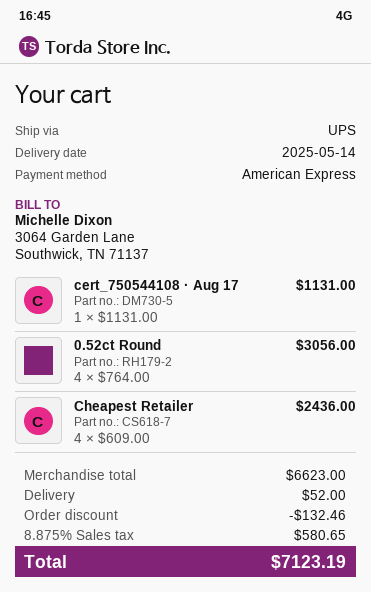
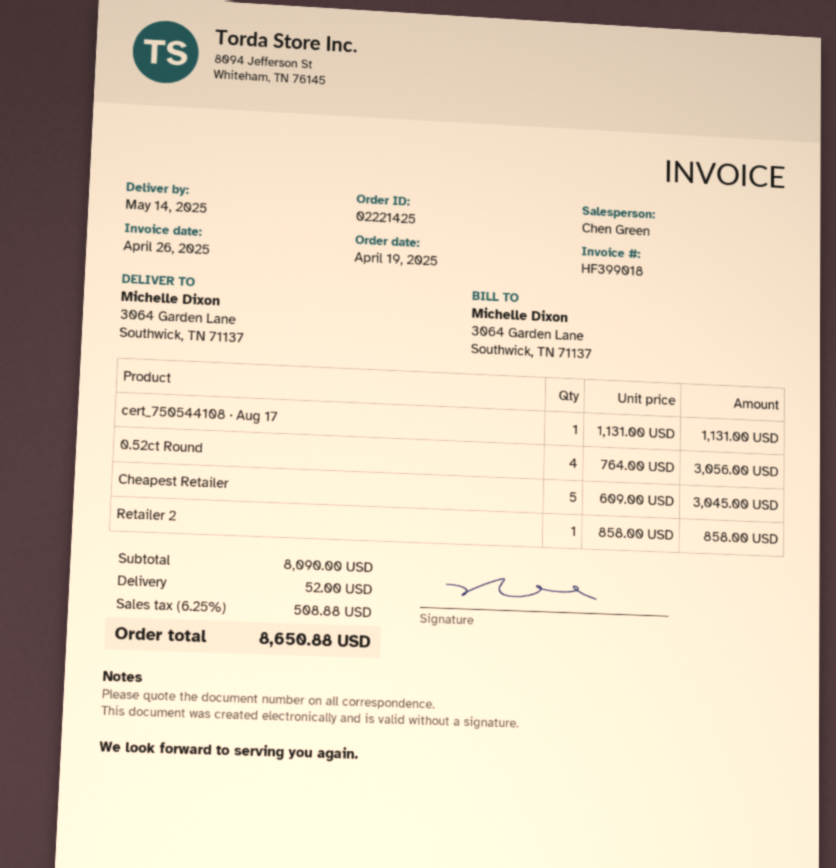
Cheapest Retailer: 4 x 609.00 = 2436.00 -> 5 x 609.00 = 3045.00
Retailer 2: none -> 1 x 858.00 = 858.00
subtotal: 6623.00 -> 8090.00
discount: 132.46 -> none
tax: 8.875% = 580.65 -> 6.25% = 508.88
total: 7123.19 -> 8650.88

